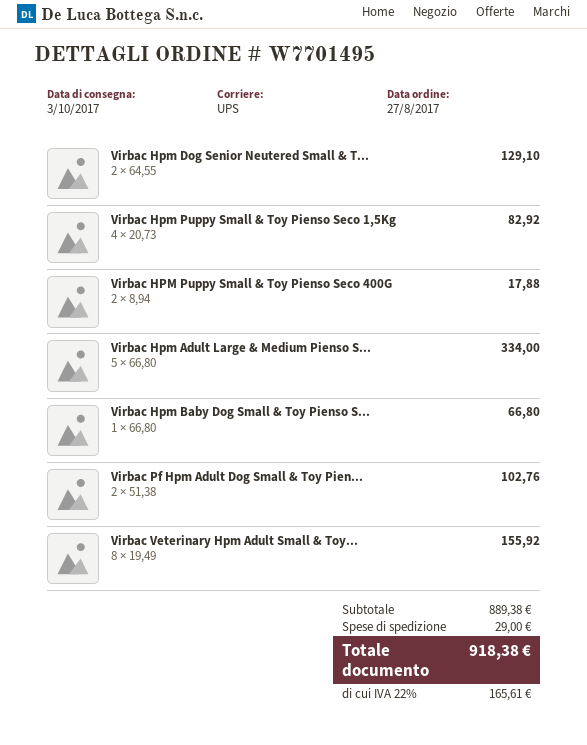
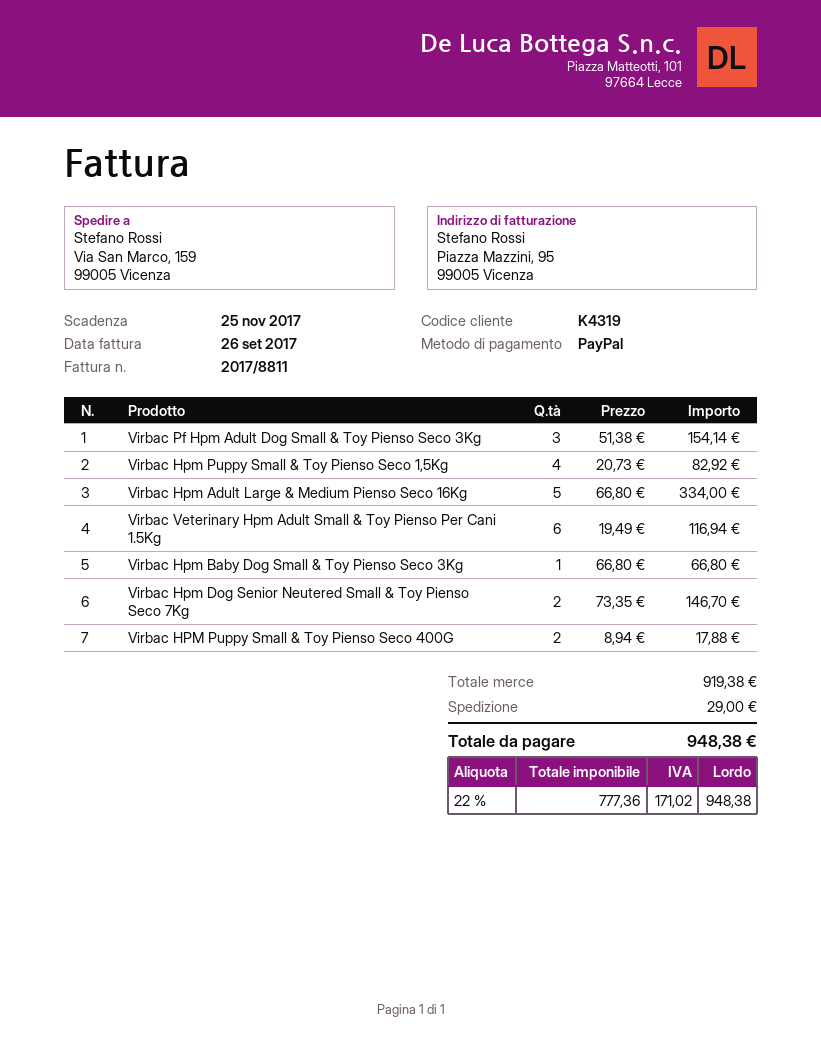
Virbac Hpm Dog Senior Neutered Small & T...: 2 x 64.55 = 129.10 -> 2 x 73.35 = 146.70
Virbac Pf Hpm Adult Dog Small & Toy Pien...: 2 x 51.38 = 102.76 -> 3 x 51.38 = 154.14
Virbac Veterinary Hpm Adult Small & Toy...: 8 x 19.49 = 155.92 -> 6 x 19.49 = 116.94
subtotal: 889.38 -> 919.38
tax: 22% = 165.61 -> 22% = 171.02
total: 918.38 -> 948.38

